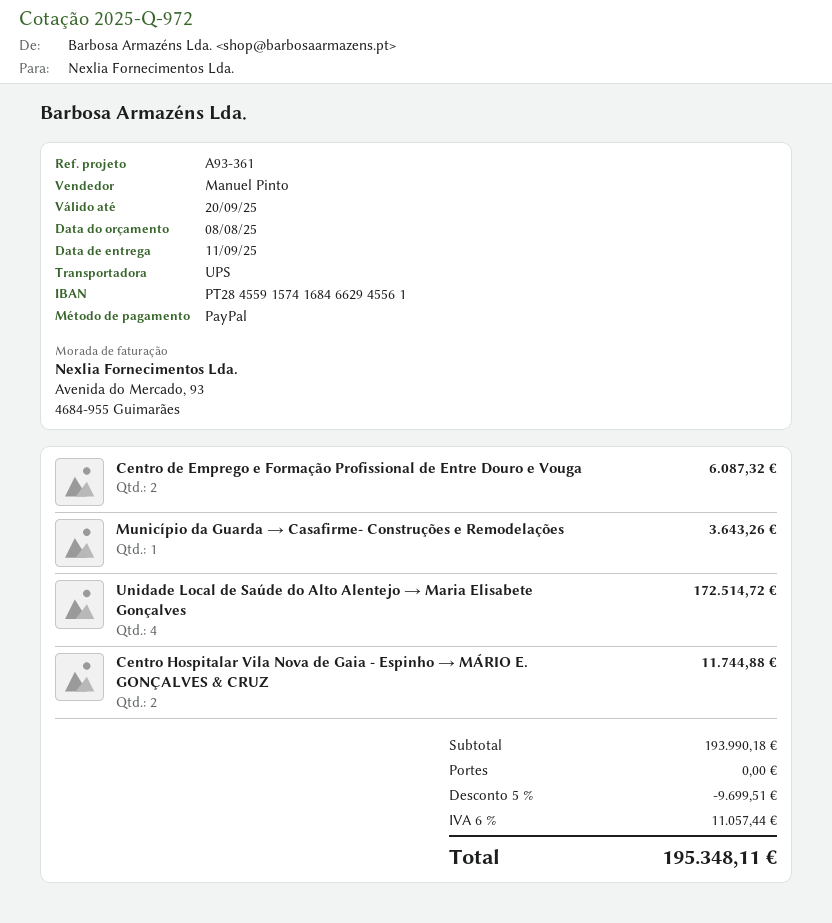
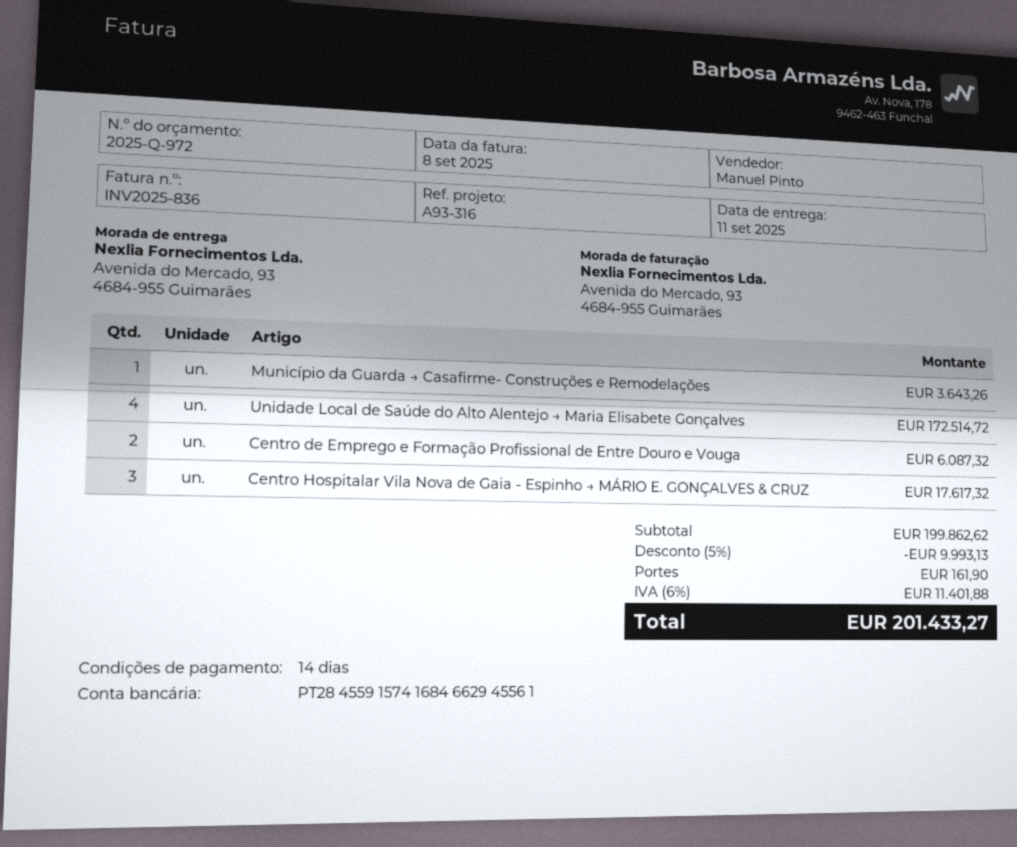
reference: A93-361 -> A93-316
Centro Hospitalar Vila Nova de Gaia - Espinho → MÁRIO E. GONÇALVES & CRUZ: 2 for 11744.88 -> 3 for 17617.32
subtotal: 193990.18 -> 199862.62
discount: 5% = 9699.51 -> 5% = 9993.13
shipping: 0.00 -> 161.90
tax: 6% = 11057.44 -> 6% = 11401.88
total: 195348.11 -> 201433.27

